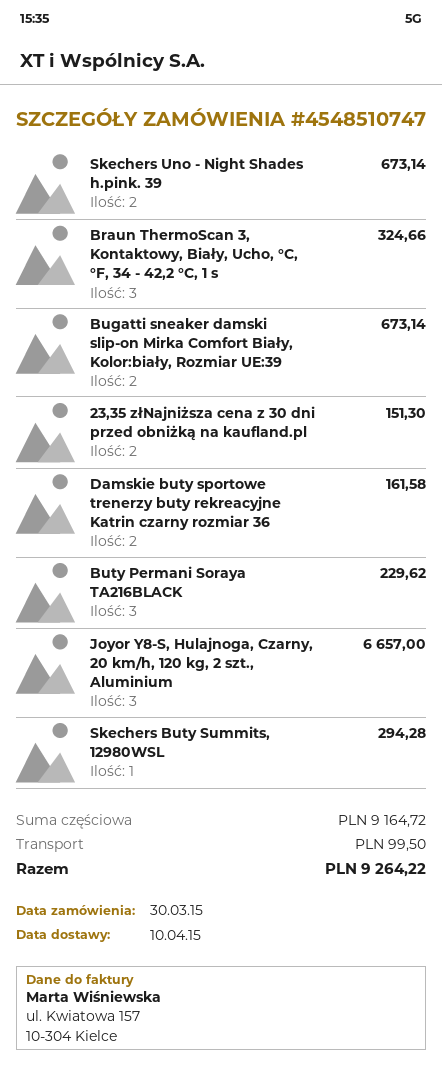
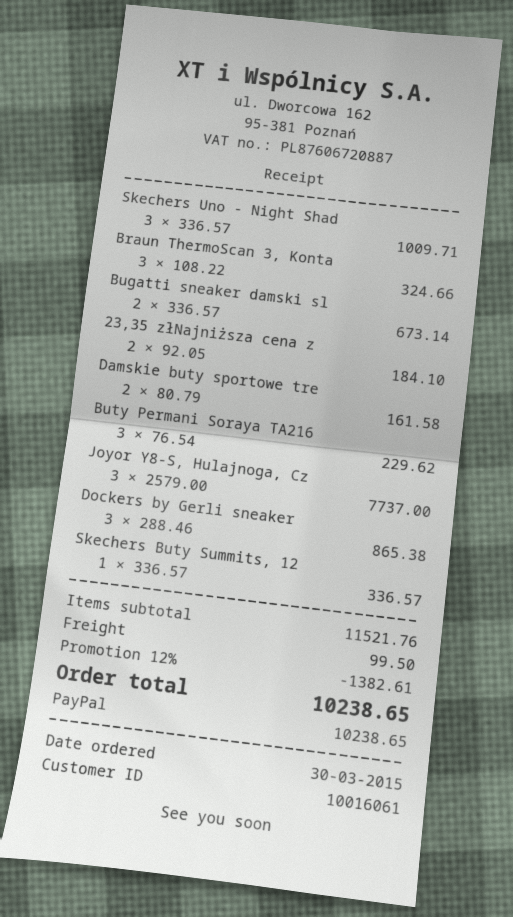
Skechers Uno - Night Shades h.pink. 39: 2 for 673.14 -> 3 for 1009.71
23,35 złNajniższa cena z 30 dni przed obniżką na kaufland.pl: 2 for 151.30 -> 2 for 184.10
Joyor Y8-S, Hulajnoga, Czarny, 20 km/h, 120 kg, 2 szt., Aluminium: 3 for 6657.00 -> 3 for 7737.00
Skechers Buty Summits, 12980WSL: 1 for 294.28 -> 1 for 336.57
Dockers by Gerli sneaker: none -> 3 for 865.38
subtotal: 9164.72 -> 11521.76
discount: none -> 12% = 1382.61
total: 9264.22 -> 10238.65

